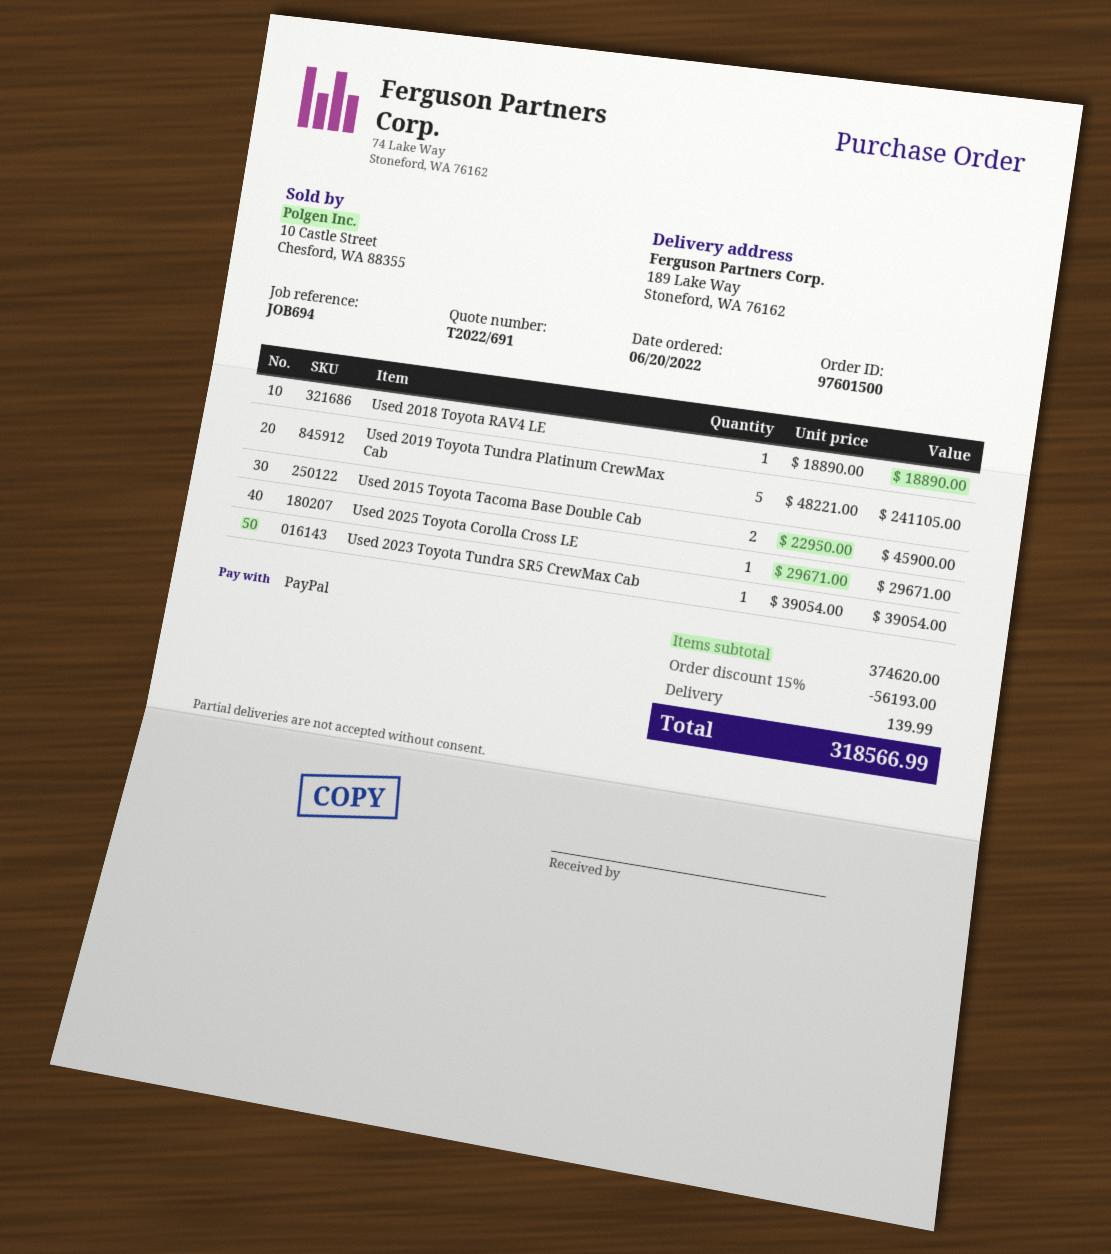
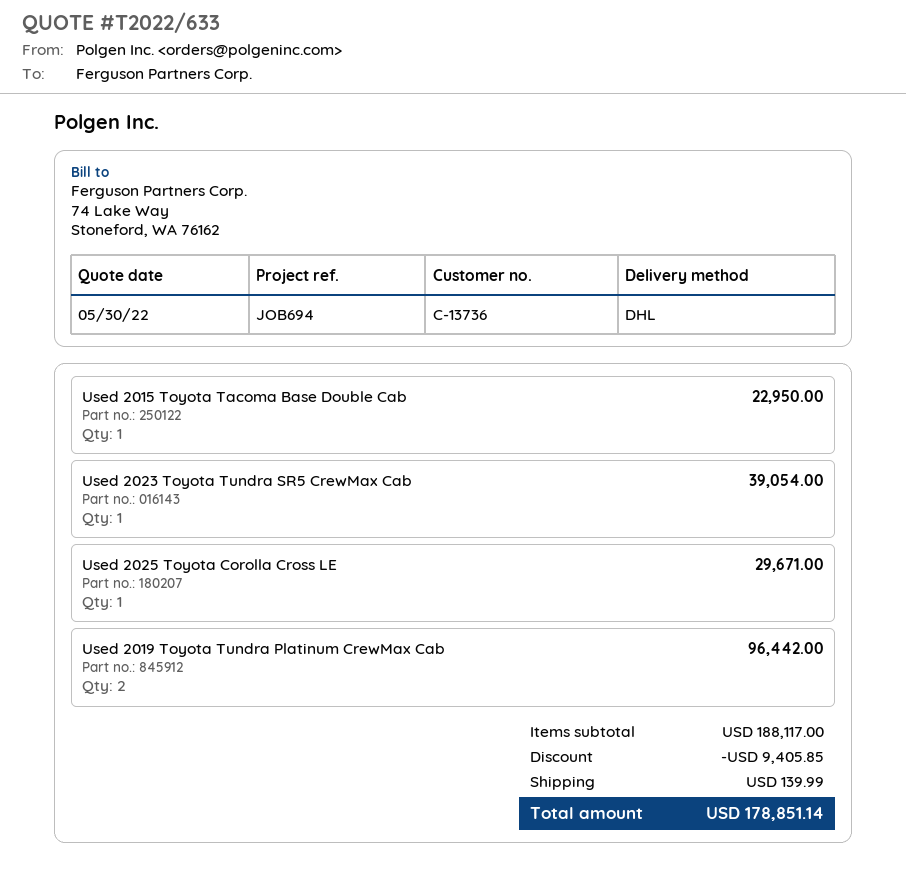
quote number: T2022/691 -> T2022/633
Used 2018 Toyota RAV4 LE: 1 for 18890.00 -> none
Used 2019 Toyota Tundra Platinum CrewMax Cab: 5 for 241105.00 -> 2 for 96442.00
Used 2015 Toyota Tacoma Base Double Cab: 2 for 45900.00 -> 1 for 22950.00
subtotal: 374620.00 -> 188117.00
discount: 56193.00 -> 9405.85
total: 318566.99 -> 178851.14

